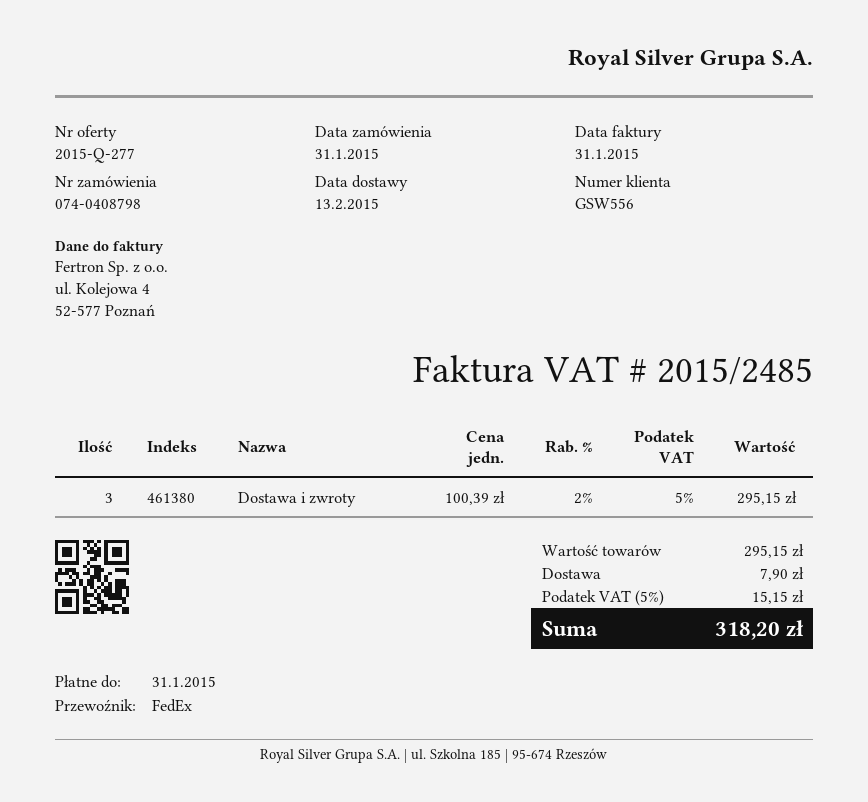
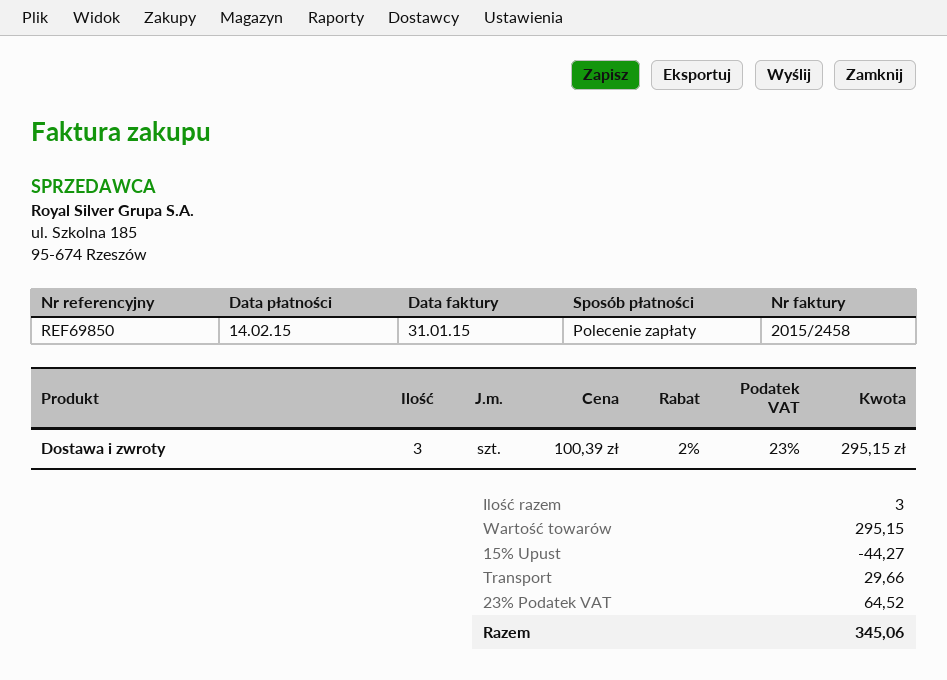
invoice number: 2015/2485 -> 2015/2458
due date: 2015-01-31 -> 2015-02-14
discount: none -> 15% = 44.27
shipping: 7.90 -> 29.66
tax: 5% = 15.15 -> 23% = 64.52
total: 318.20 -> 345.06

